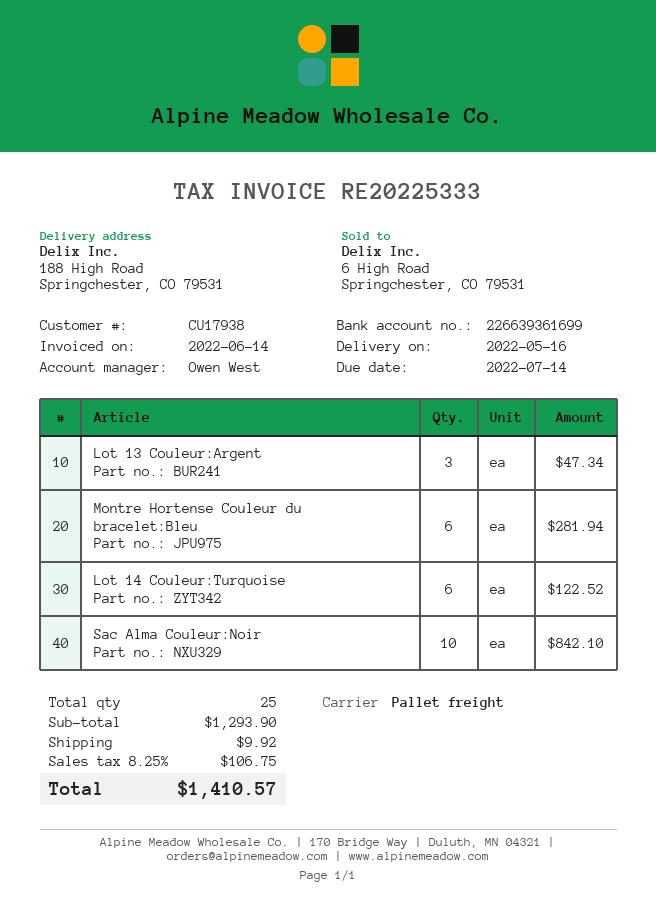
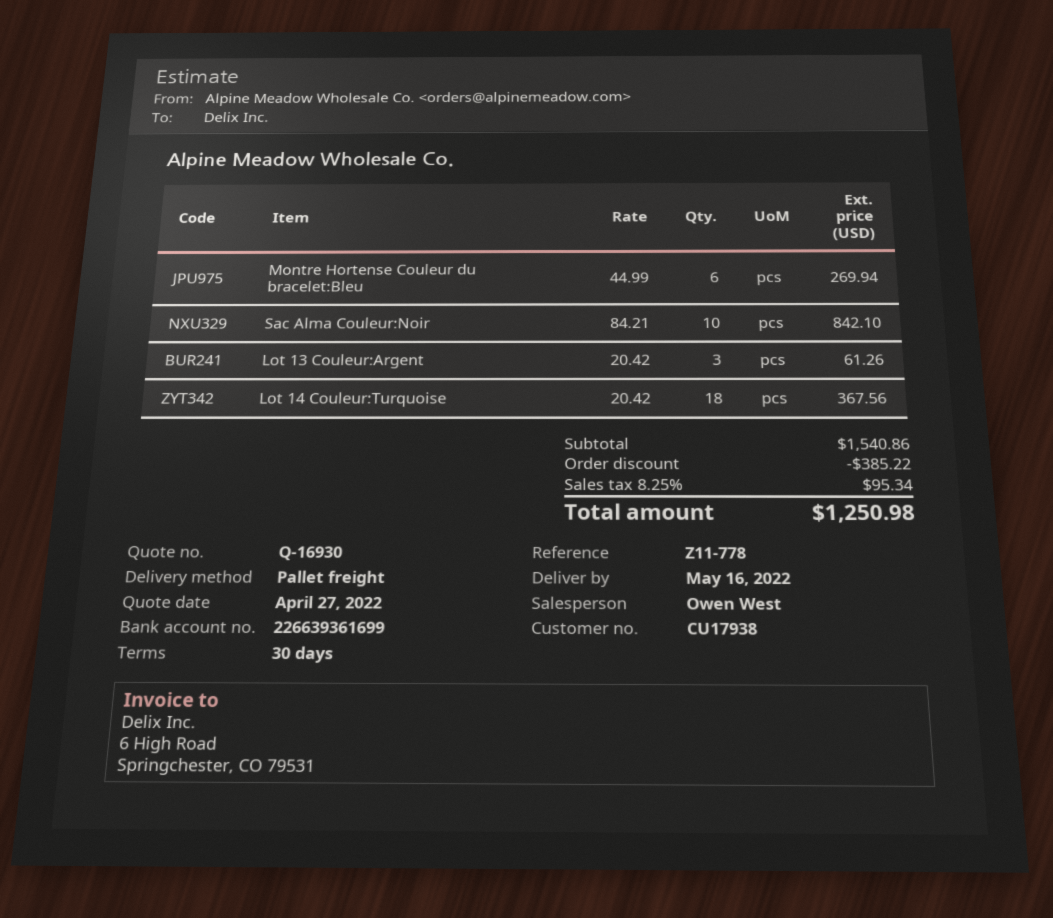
Lot 13 Couleur:Argent: 3 for 47.34 -> 3 for 61.26
Montre Hortense Couleur du bracelet:Bleu: 6 for 281.94 -> 6 for 269.94
Lot 14 Couleur:Turquoise: 6 for 122.52 -> 18 for 367.56
subtotal: 1293.90 -> 1540.86
discount: none -> 385.22
shipping: 9.92 -> none
tax: 8.25% = 106.75 -> 8.25% = 95.34
total: 1410.57 -> 1250.98

